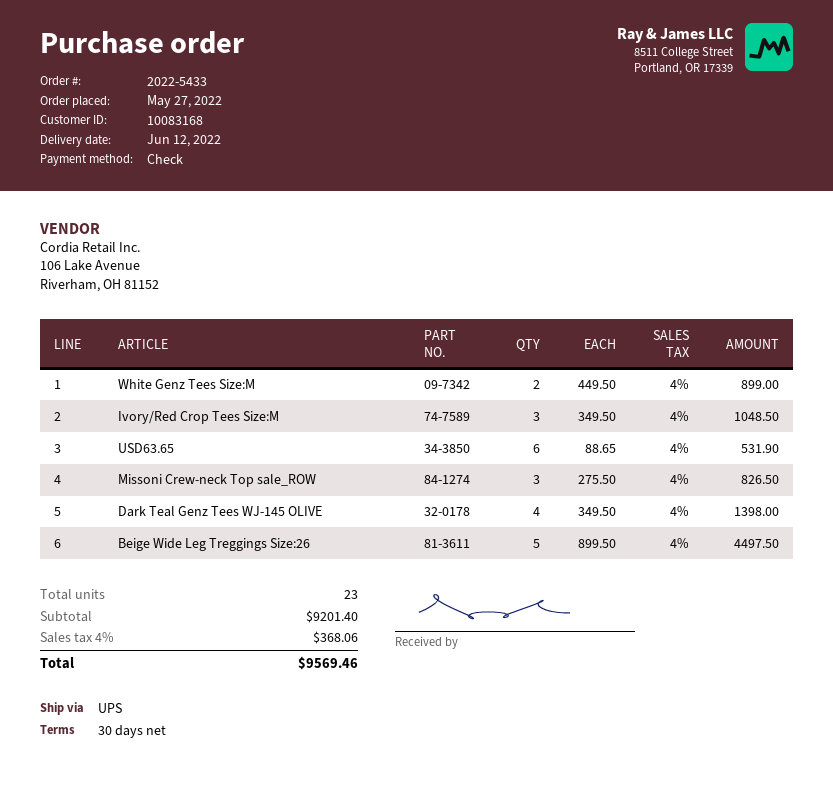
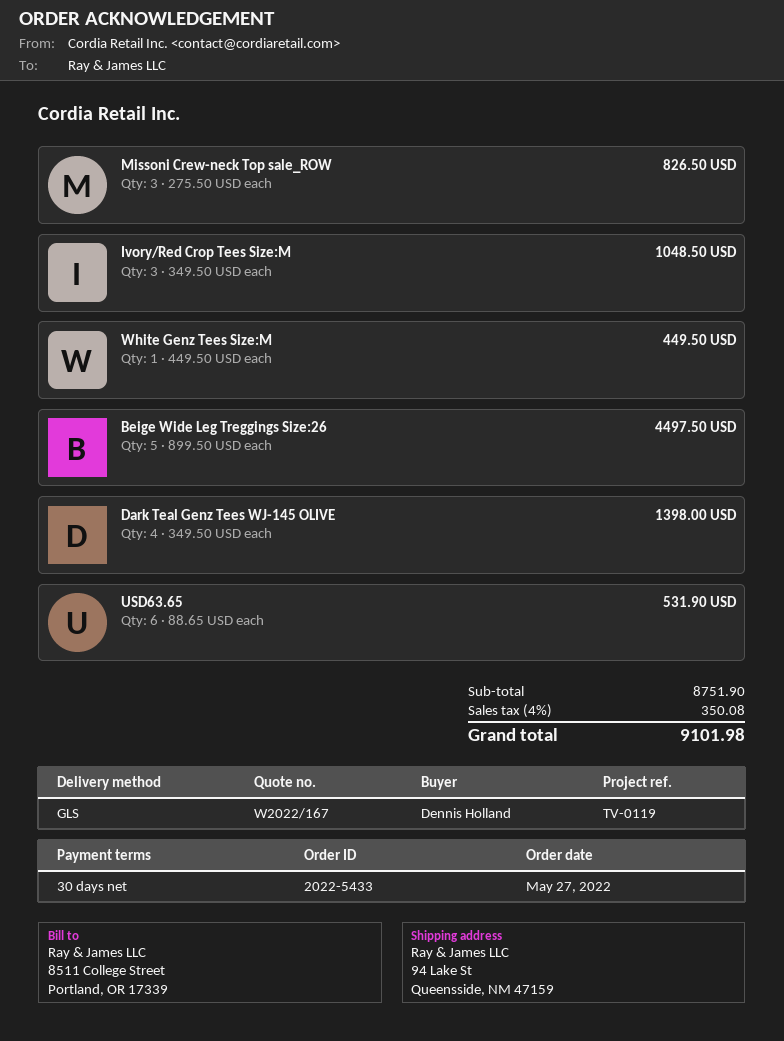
shipping method: UPS -> GLS
White Genz Tees Size:M: 2 x 449.50 = 899.00 -> 1 x 449.50 = 449.50
subtotal: 9201.40 -> 8751.90
tax: 4% = 368.06 -> 4% = 350.08
total: 9569.46 -> 9101.98

